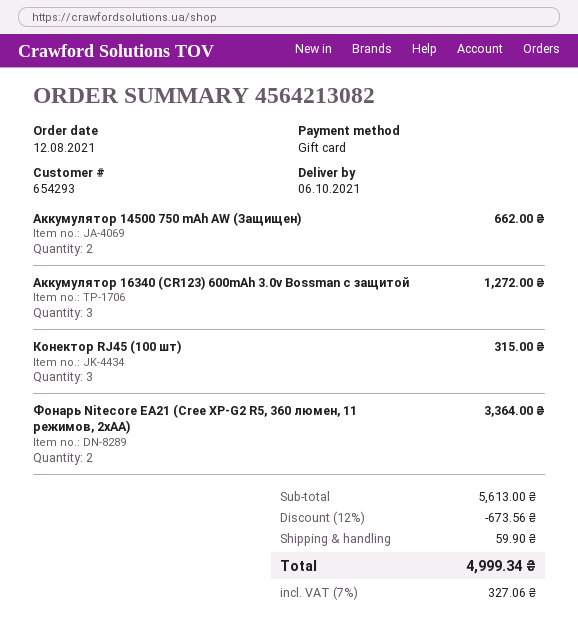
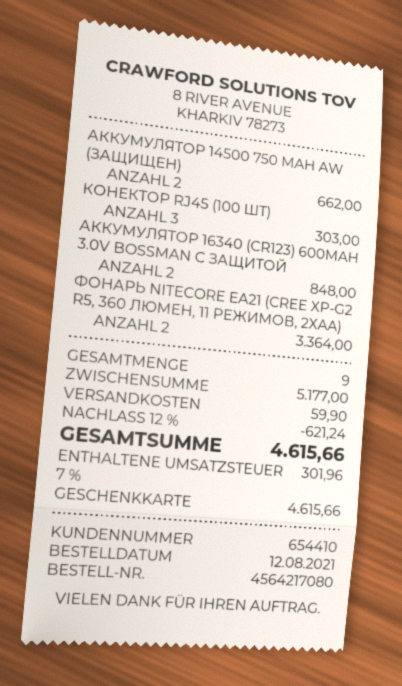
order number: 4564213082 -> 4564217080
customer number: 654293 -> 654410
Аккумулятор 16340 (CR123) 600mAh 3.0v Bossman с защитой: 3 for 1272.00 -> 2 for 848.00
Конектор RJ45 (100 шт): 3 for 315.00 -> 3 for 303.00
subtotal: 5613.00 -> 5177.00
discount: 12% = 673.56 -> 12% = 621.24
tax: 7% = 327.06 -> 7% = 301.96
total: 4999.34 -> 4615.66

